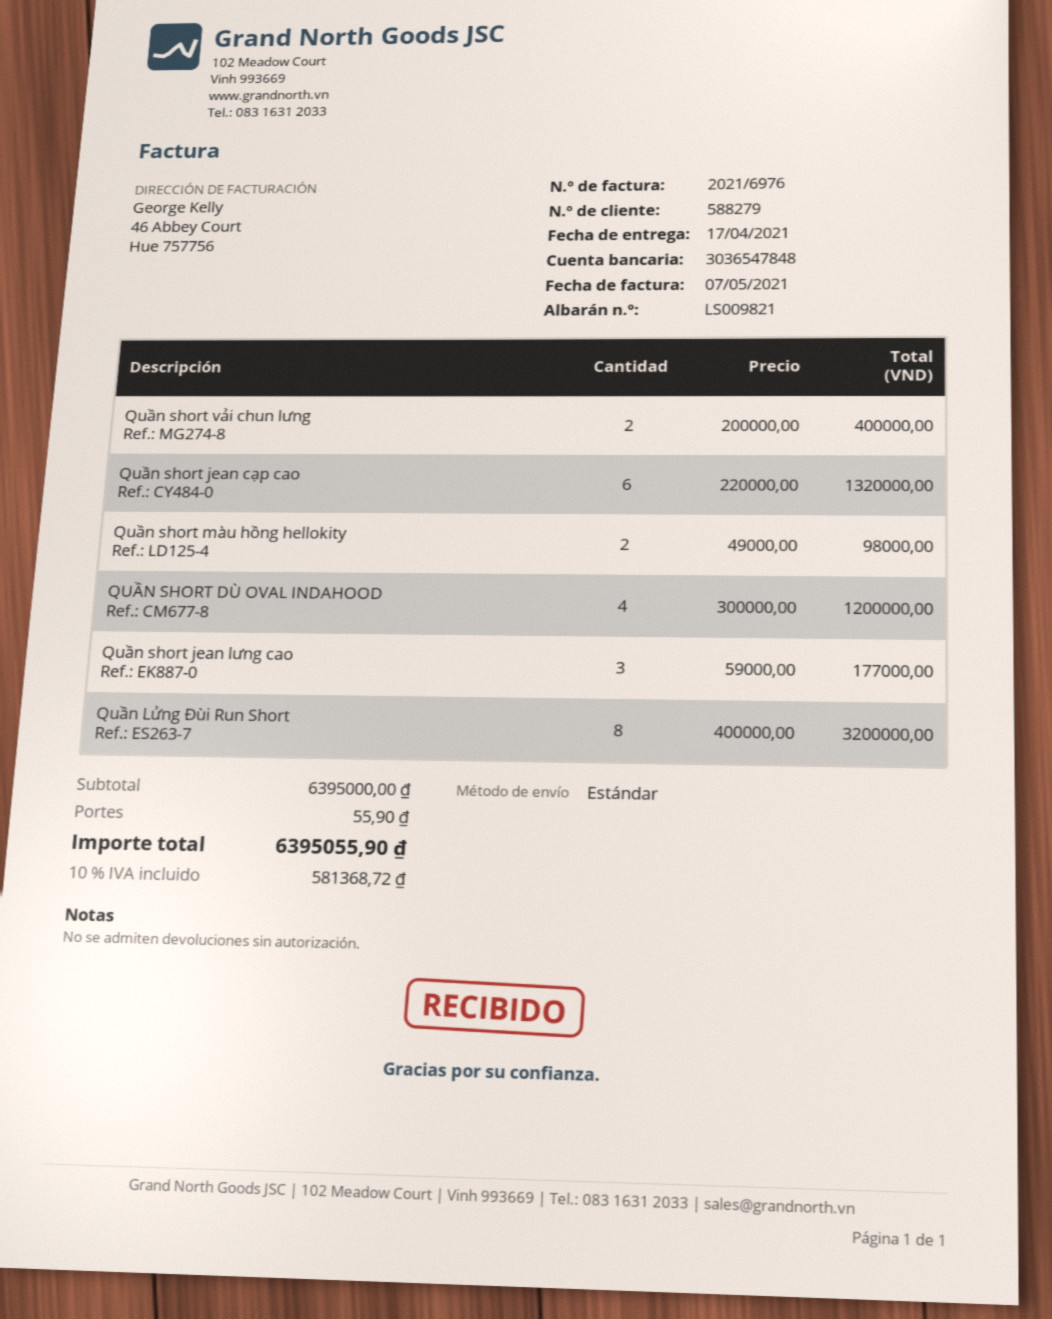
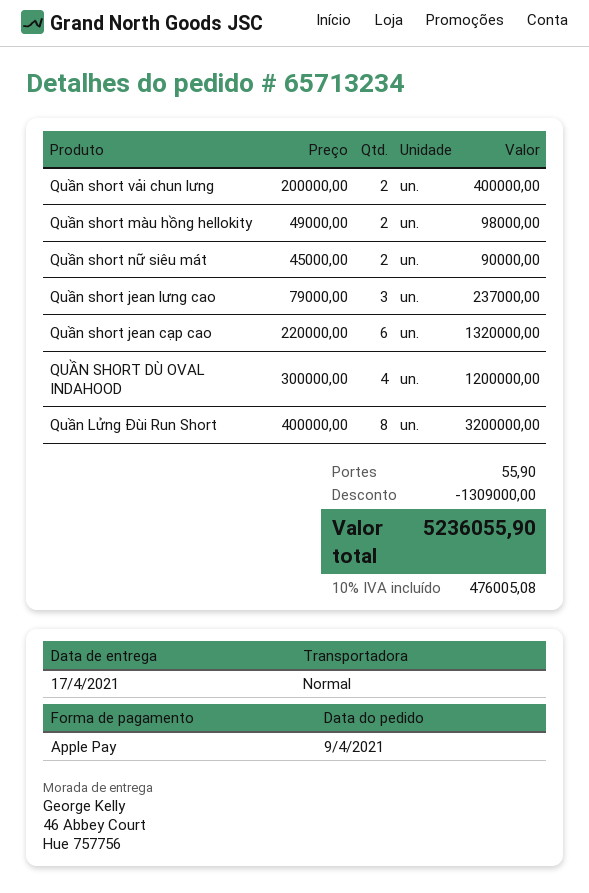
Quần short jean lưng cao: 3 x 59000.00 = 177000.00 -> 3 x 79000.00 = 237000.00
Quần short nữ siêu mát: none -> 2 x 45000.00 = 90000.00
discount: none -> 1309000.00
tax: 10% = 581368.72 -> 10% = 476005.08
total: 6395055.90 -> 5236055.90

